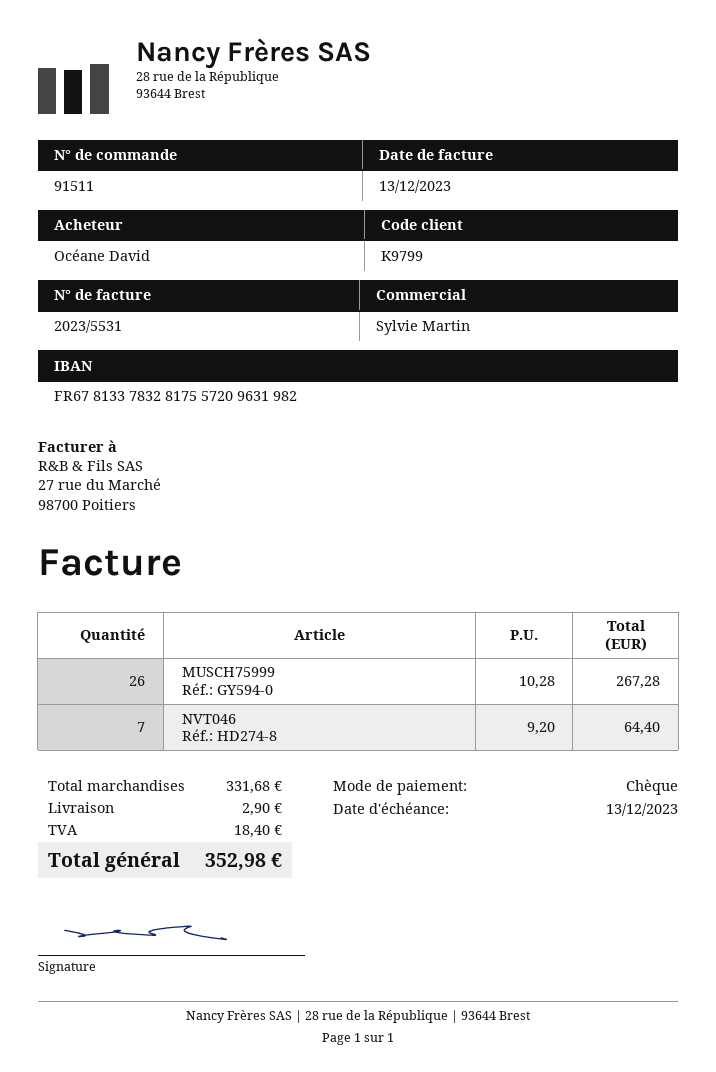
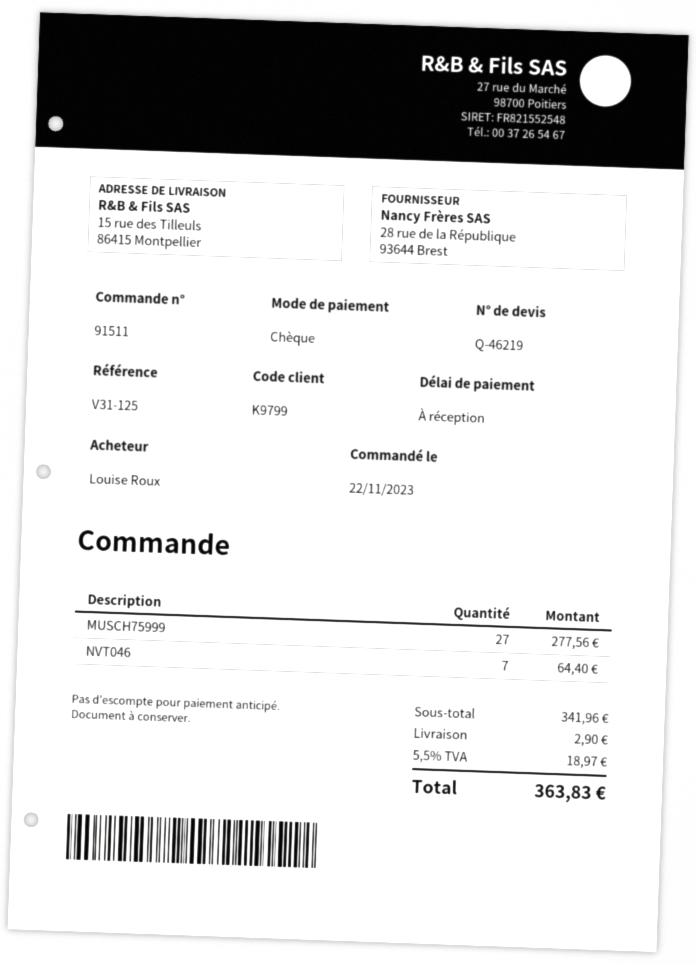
ordered by: Océane David -> Louise Roux
MUSCH75999: 26 for 267.28 -> 27 for 277.56
subtotal: 331.68 -> 341.96
tax: 18.40 -> 18.97
total: 352.98 -> 363.83

